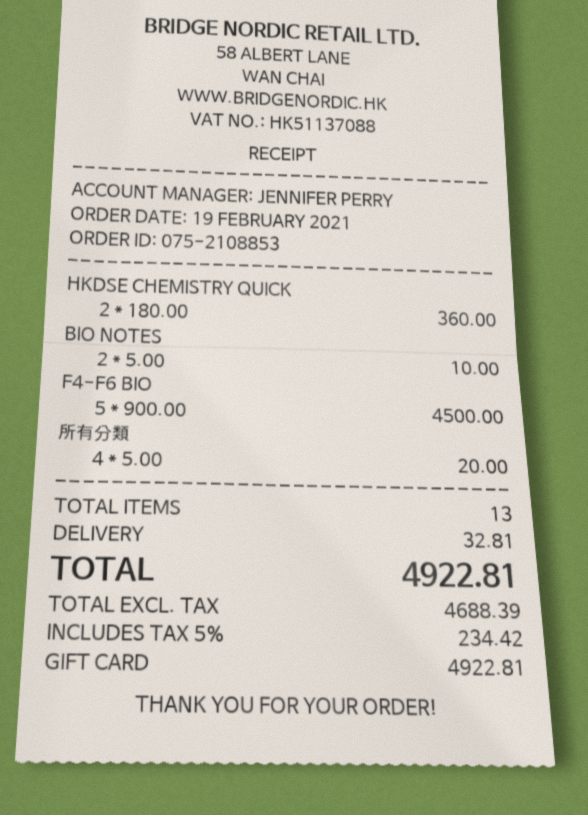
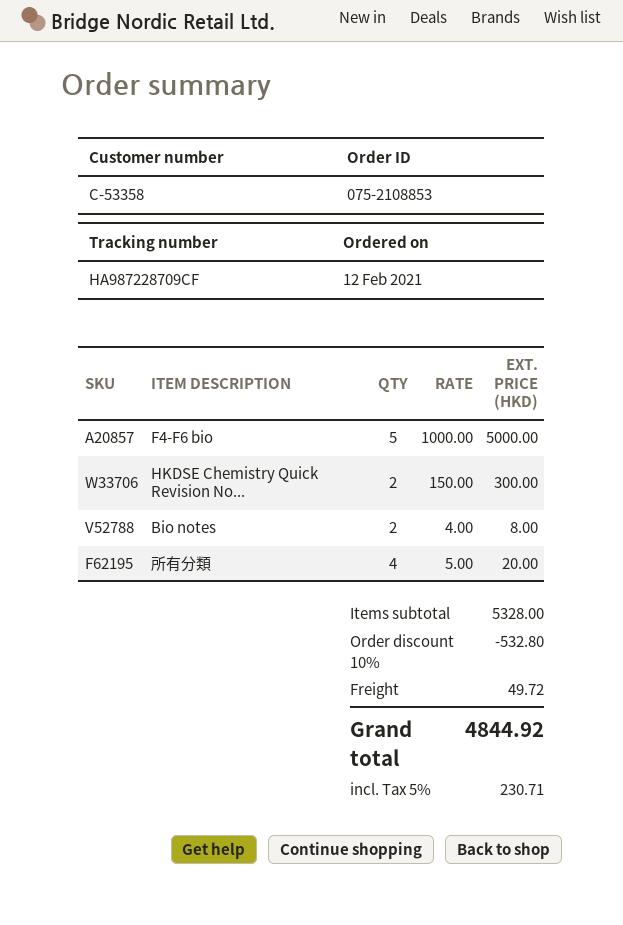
order date: 2021-02-19 -> 2021-02-12
HKDSE CHEMISTRY QUICK: 2 x 180.00 = 360.00 -> 2 x 150.00 = 300.00
BIO NOTES: 2 x 5.00 = 10.00 -> 2 x 4.00 = 8.00
F4-F6 BIO: 5 x 900.00 = 4500.00 -> 5 x 1000.00 = 5000.00
discount: none -> 10% = 532.80
shipping: 32.81 -> 49.72
tax: 5% = 234.42 -> 5% = 230.71
total: 4922.81 -> 4844.92

